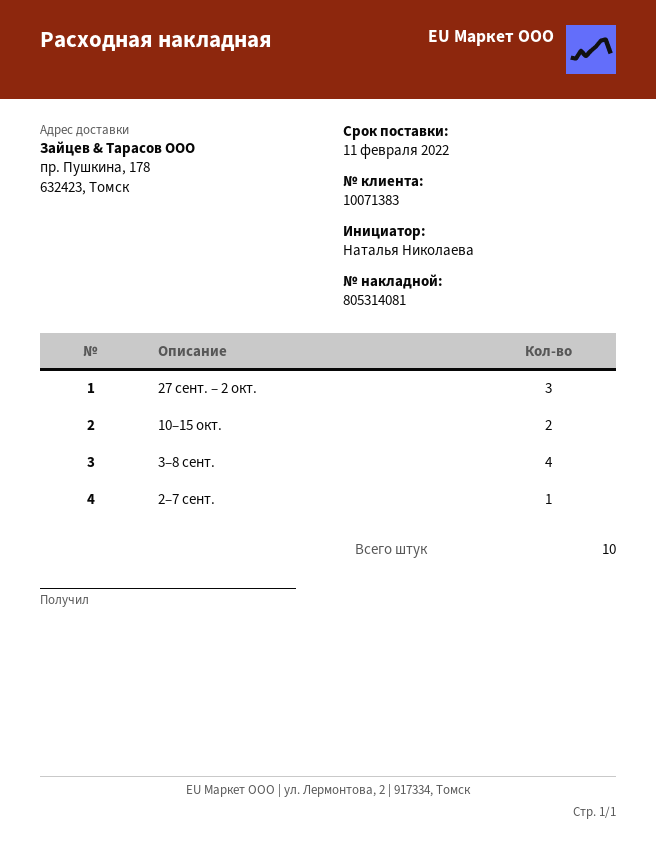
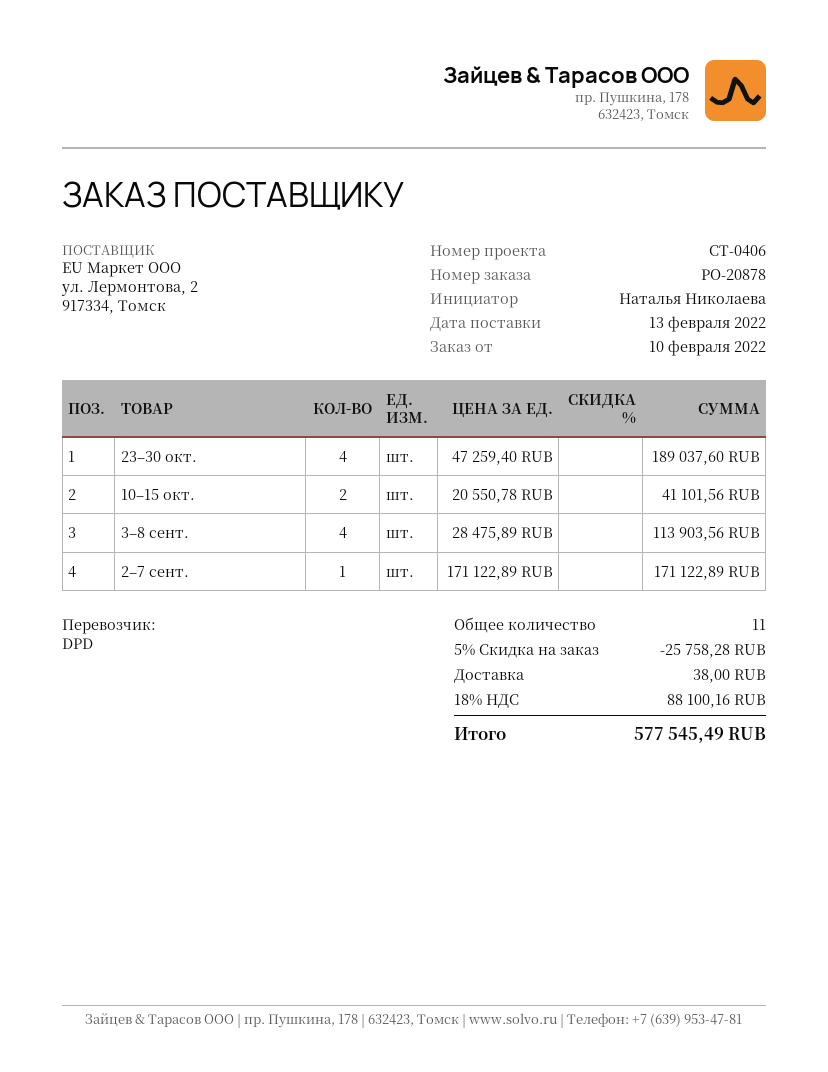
delivery date: 2022-02-11 -> 2022-02-13
27 сент. – 2 окт.: 3 -> none
23–30 окт.: none -> 4
total quantity: 10 -> 11

